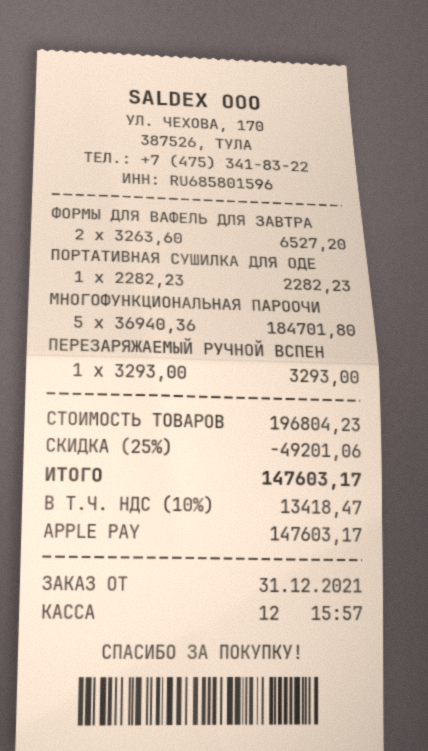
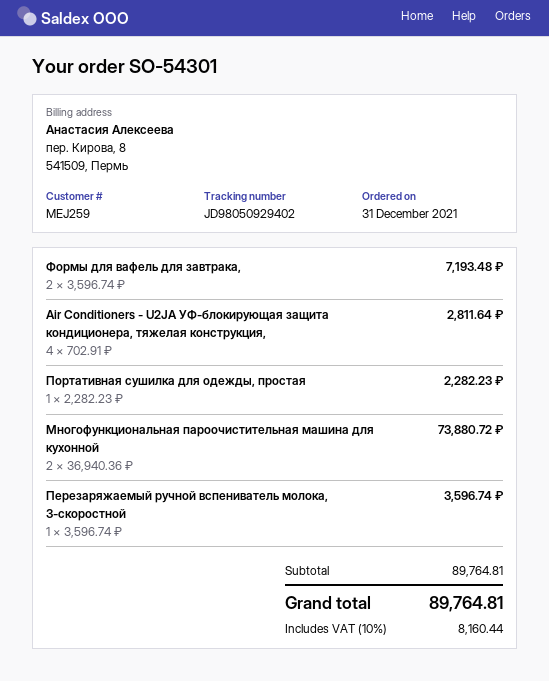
ФОРМЫ ДЛЯ ВАФЕЛЬ ДЛЯ ЗАВТРА: 2 x 3263.60 = 6527.20 -> 2 x 3596.74 = 7193.48
МНОГОФУНКЦИОНАЛЬНАЯ ПАРООЧИ: 5 x 36940.36 = 184701.80 -> 2 x 36940.36 = 73880.72
ПЕРЕЗАРЯЖАЕМЫЙ РУЧНОЙ ВСПЕН: 1 x 3293.00 = 3293.00 -> 1 x 3596.74 = 3596.74
Air Conditioners - U2JA УФ-блокирующая защита кондиционера, тяжелая конструкция,: none -> 4 x 702.91 = 2811.64
subtotal: 196804.23 -> 89764.81
discount: 25% = 49201.06 -> none
tax: 10% = 13418.47 -> 10% = 8160.44
total: 147603.17 -> 89764.81

